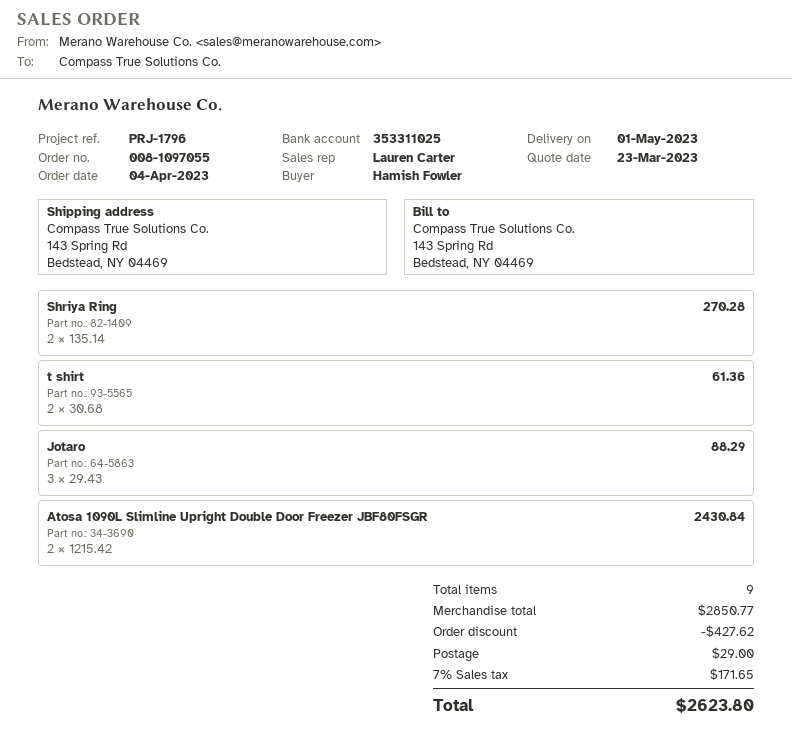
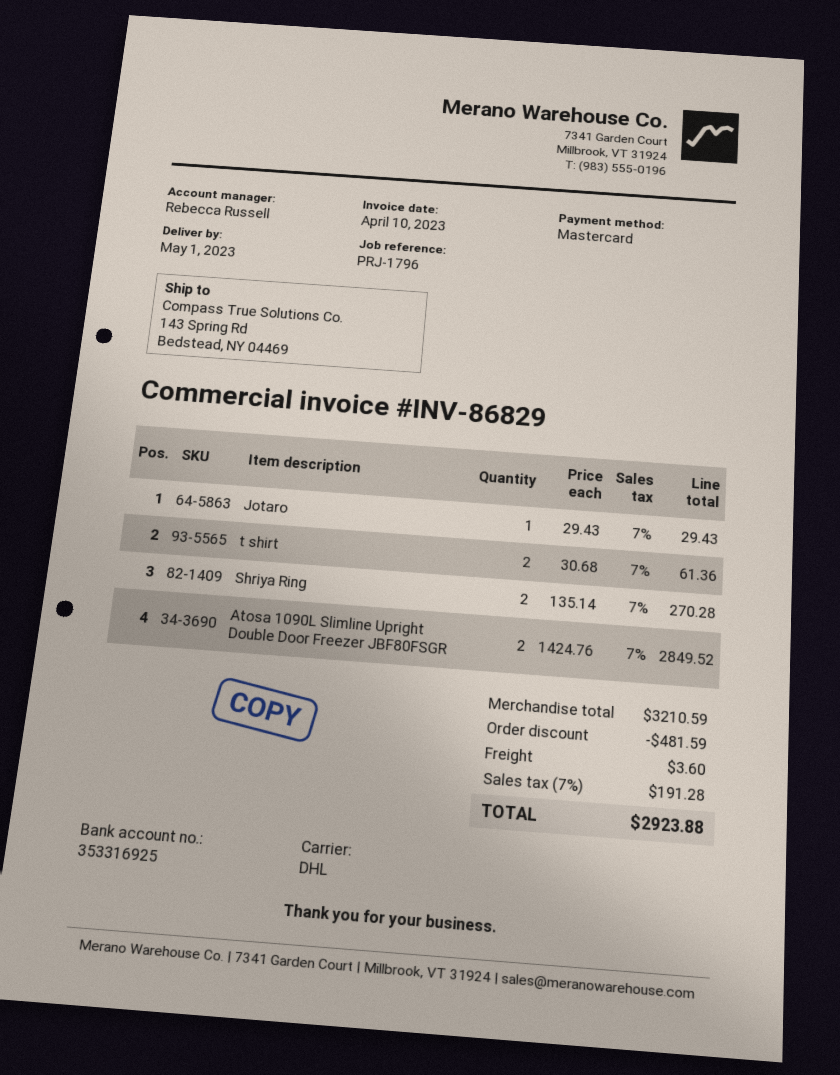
sales rep: Lauren Carter -> Rebecca Russell
bank account: 353311025 -> 353316925
Jotaro: 3 x 29.43 = 88.29 -> 1 x 29.43 = 29.43
Atosa 1090L Slimline Upright Double Door Freezer JBF80FSGR: 2 x 1215.42 = 2430.84 -> 2 x 1424.76 = 2849.52
subtotal: 2850.77 -> 3210.59
discount: 427.62 -> 481.59
shipping: 29.00 -> 3.60
tax: 7% = 171.65 -> 7% = 191.28
total: 2623.80 -> 2923.88

